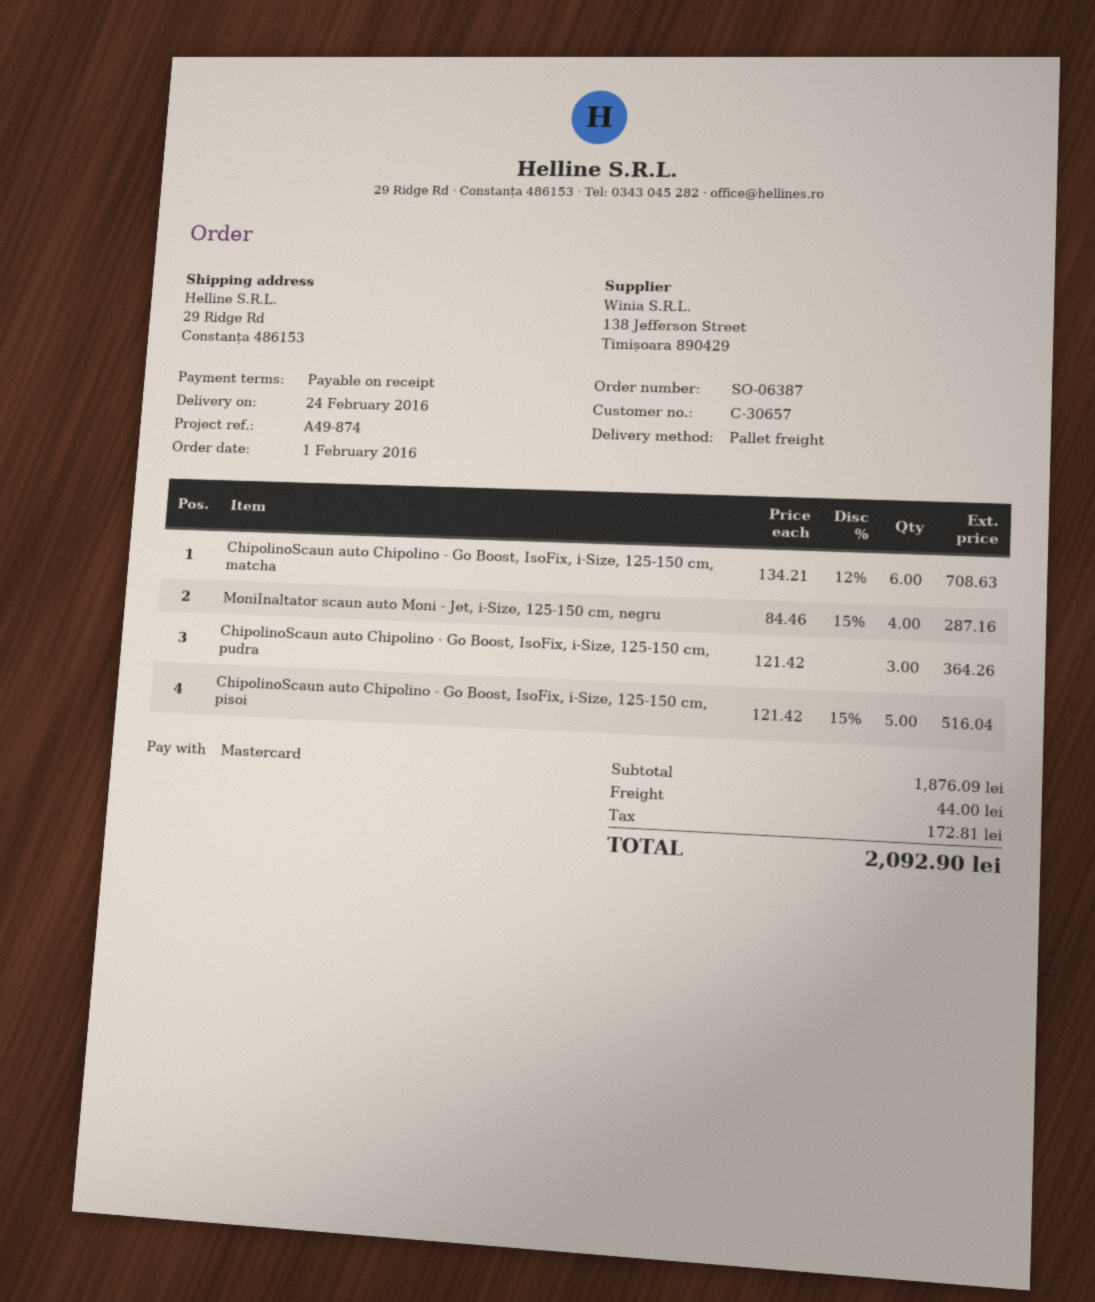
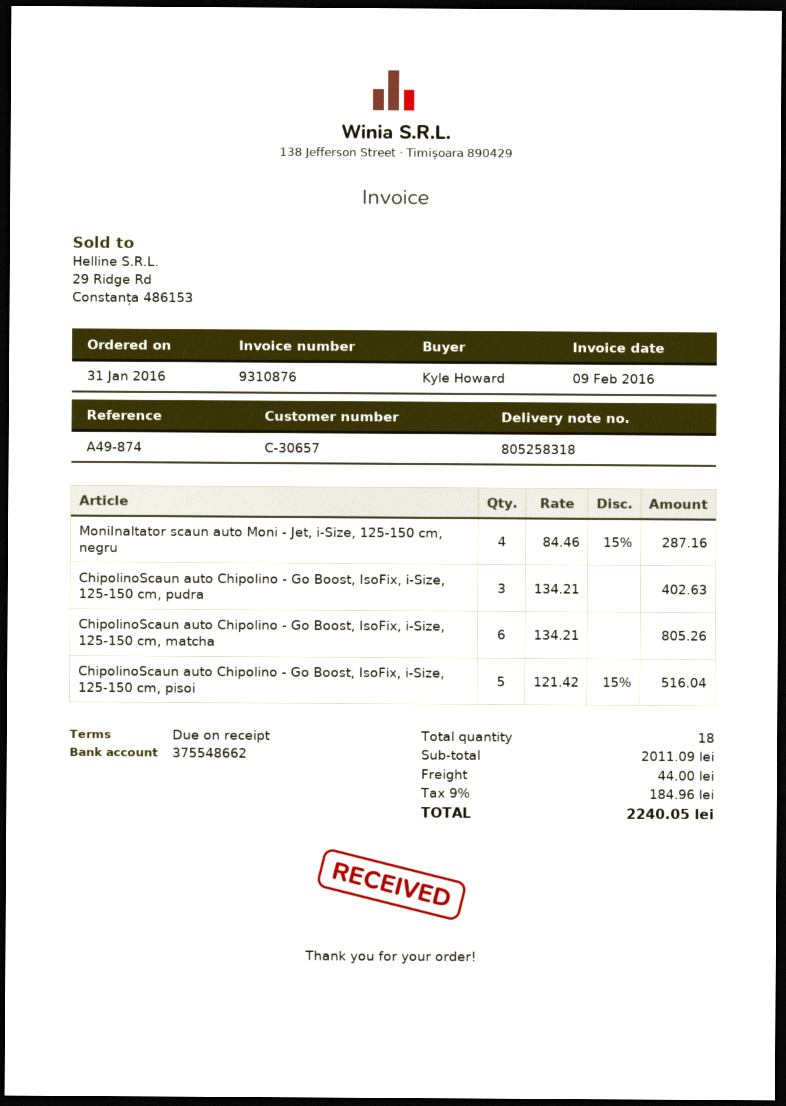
order date: 2016-02-01 -> 2016-01-31
ChipolinoScaun auto Chipolino - Go Boost, IsoFix, i-Size, 125-150 cm, matcha: 6 x 134.21 - 12% = 708.63 -> 6 x 134.21 = 805.26
ChipolinoScaun auto Chipolino - Go Boost, IsoFix, i-Size, 125-150 cm, pudra: 3 x 121.42 = 364.26 -> 3 x 134.21 = 402.63
subtotal: 1876.09 -> 2011.09
tax: 172.81 -> 184.96
total: 2092.90 -> 2240.05

